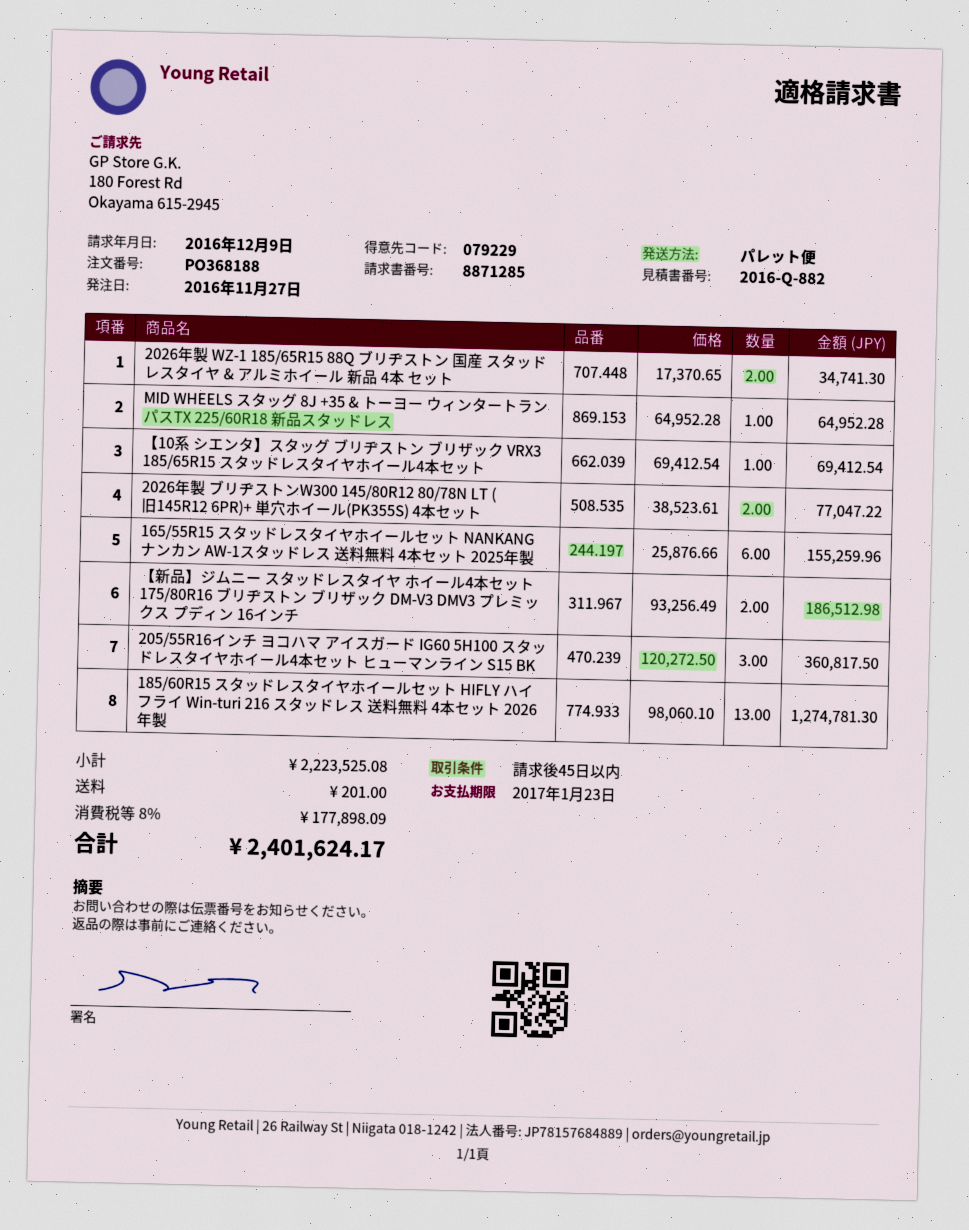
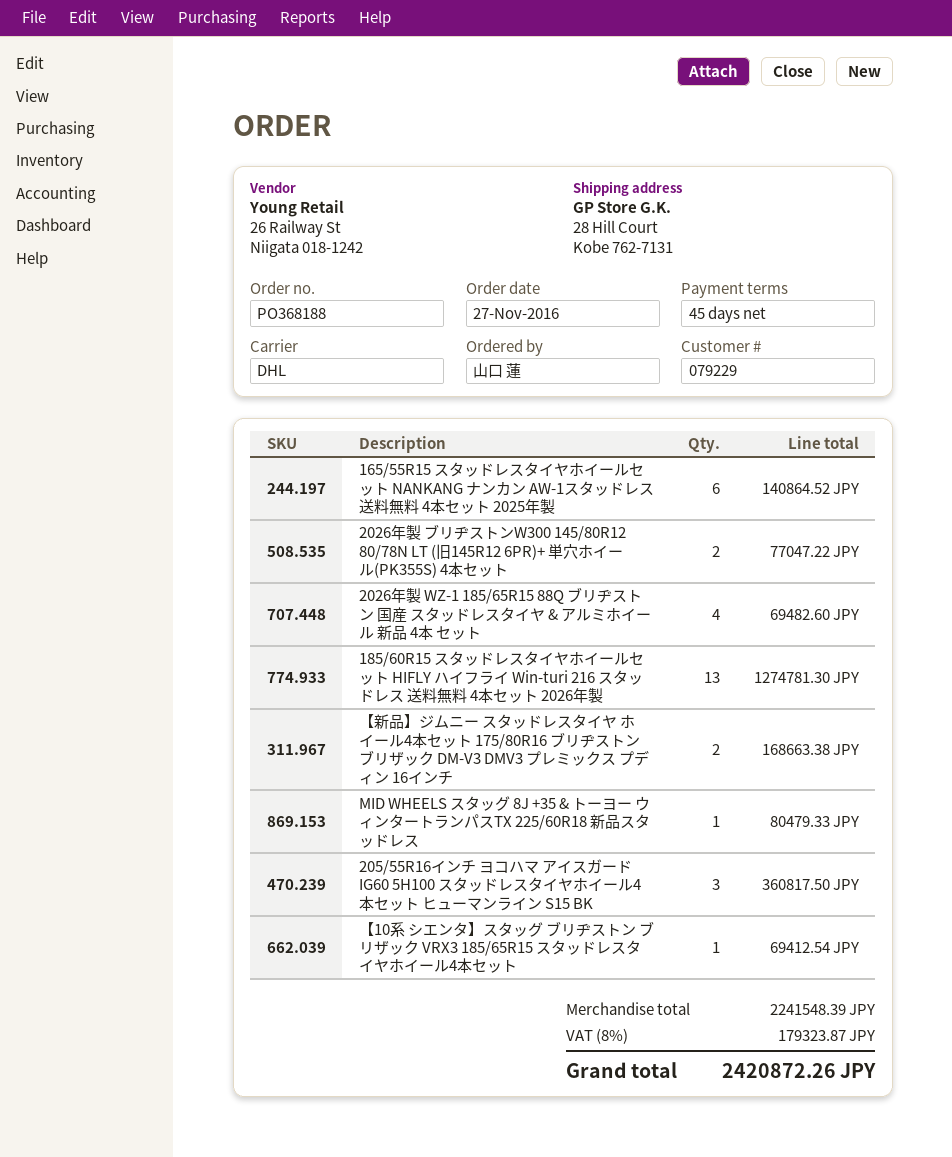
shipping method: pallet freight -> DHL
2026年製 WZ-1 185/65R15 88Q ブリヂストン 国産 スタッドレスタイヤ & アルミホイール 新品 4本 セット: 2 for 34741.30 -> 4 for 69482.60
MID WHEELS スタッグ 8J +35 & トーヨー ウィンタートランパスTX 225/60R18 新品スタッドレス: 1 for 64952.28 -> 1 for 80479.33
165/55R15 スタッドレスタイヤホイールセット NANKANG ナンカン AW-1スタッドレス 送料無料 4本セット 2025年製: 6 for 155259.96 -> 6 for 140864.52
【新品】ジムニー スタッドレスタイヤ ホイール4本セット 175/80R16 ブリヂストン ブリザック DM-V3 DMV3 プレミックス プディン 16インチ: 2 for 186512.98 -> 2 for 168663.38
subtotal: 2223525.08 -> 2241548.39
shipping: 201.00 -> none
tax: 8% = 177898.09 -> 8% = 179323.87
total: 2401624.17 -> 2420872.26

